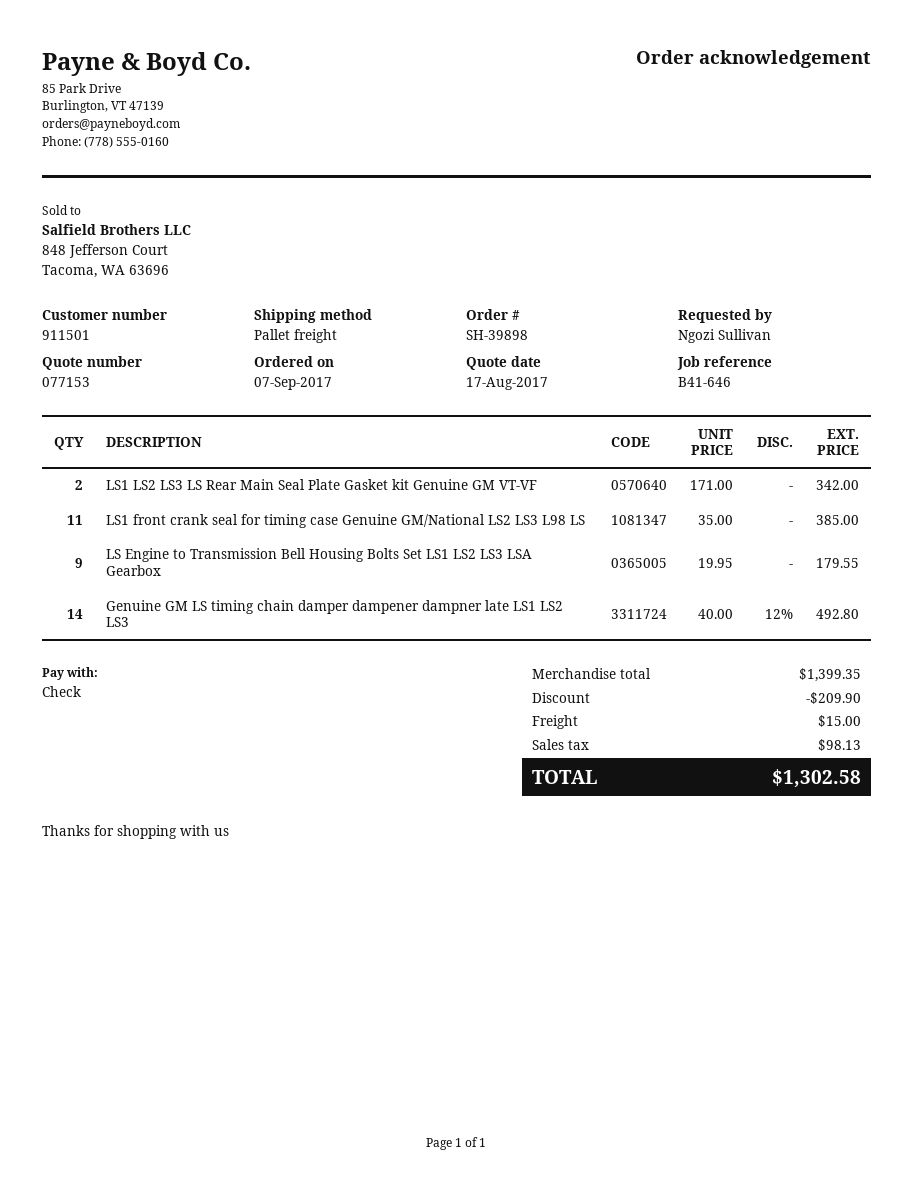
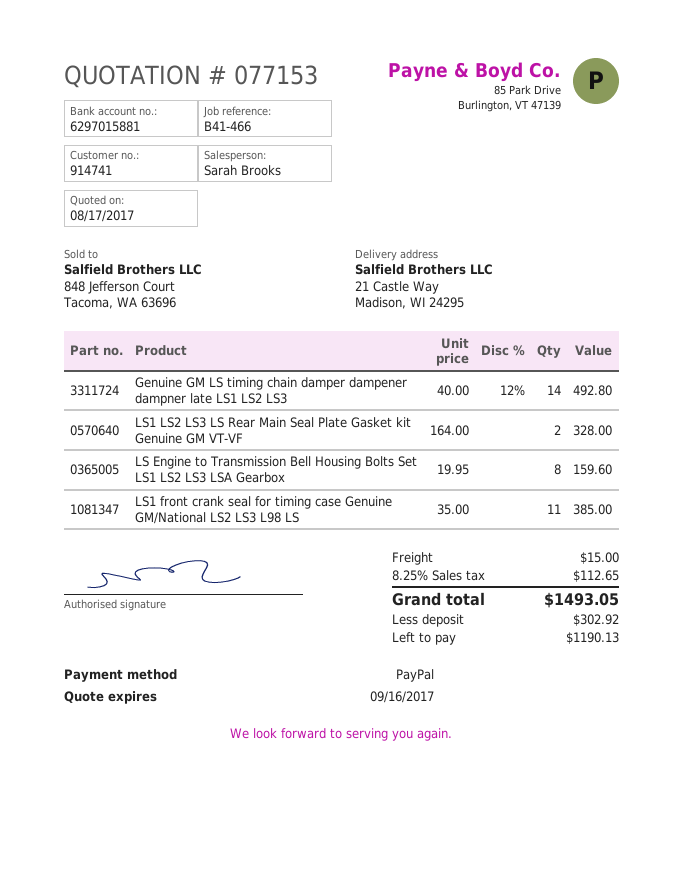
customer number: 911501 -> 914741
reference: B41-646 -> B41-466
payment method: cheque -> PayPal
LS1 LS2 LS3 LS Rear Main Seal Plate Gasket kit Genuine GM VT-VF: 2 x 171.00 = 342.00 -> 2 x 164.00 = 328.00
LS Engine to Transmission Bell Housing Bolts Set LS1 LS2 LS3 LSA Gearbox: 9 x 19.95 = 179.55 -> 8 x 19.95 = 159.60
discount: 209.90 -> none
tax: 98.13 -> 112.65
total: 1302.58 -> 1493.05

